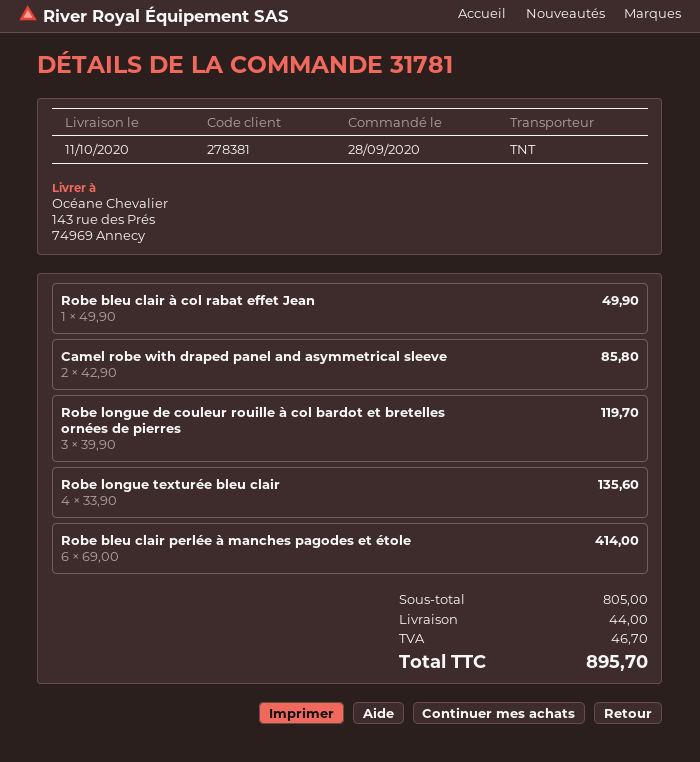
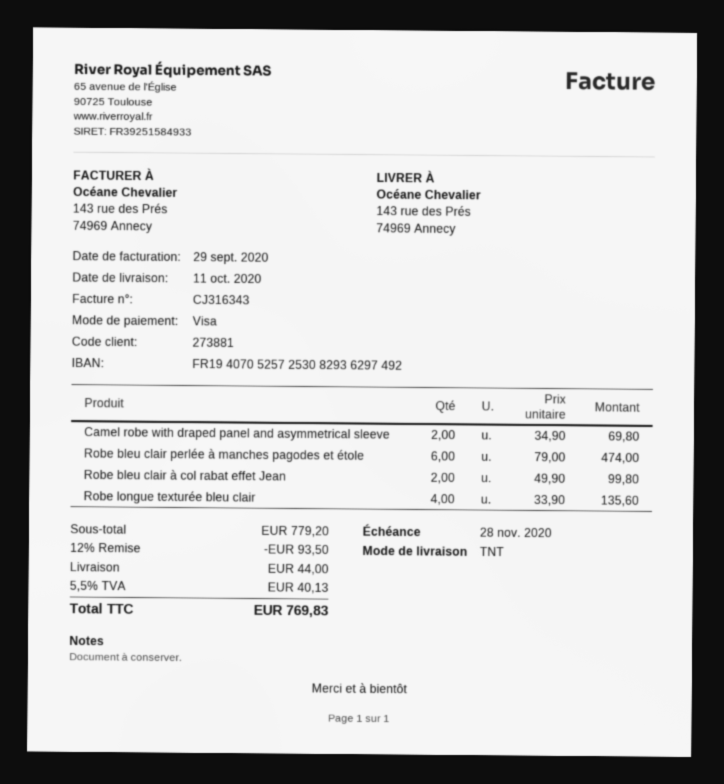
customer number: 278381 -> 273881
Robe bleu clair à col rabat effet Jean: 1 x 49.90 = 49.90 -> 2 x 49.90 = 99.80
Camel robe with draped panel and asymmetrical sleeve: 2 x 42.90 = 85.80 -> 2 x 34.90 = 69.80
Robe longue de couleur rouille à col bardot et bretelles ornées de pierres: 3 x 39.90 = 119.70 -> none
Robe bleu clair perlée à manches pagodes et étole: 6 x 69.00 = 414.00 -> 6 x 79.00 = 474.00
subtotal: 805.00 -> 779.20
discount: none -> 12% = 93.50
tax: 46.70 -> 40.13
total: 895.70 -> 769.83

